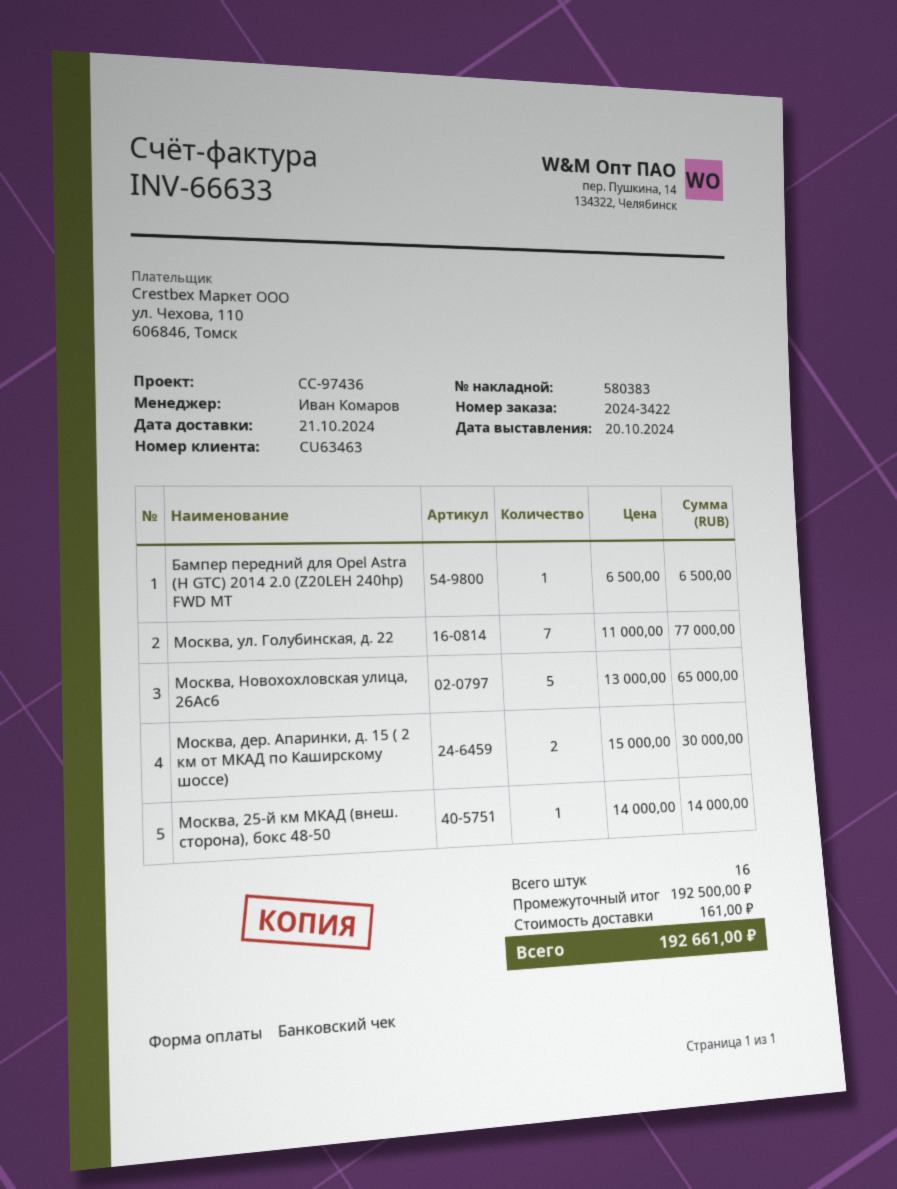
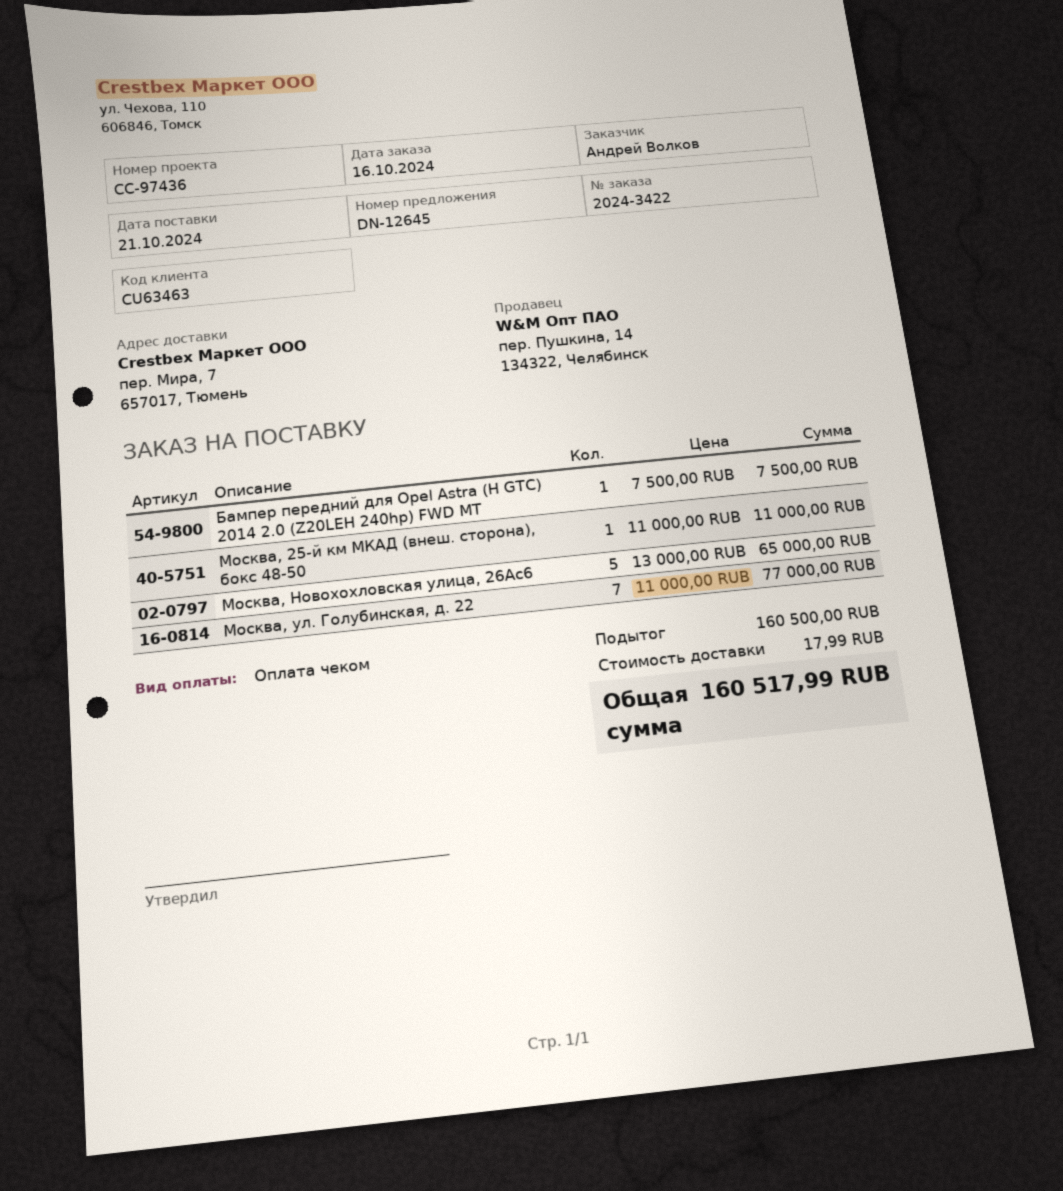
Бампер передний для Opel Astra (H GTC) 2014 2.0 (Z20LEH 240hp) FWD MT: 1 x 6500.00 = 6500.00 -> 1 x 7500.00 = 7500.00
Москва, дер. Апаринки, д. 15 ( 2 км от МКАД по Каширскому шоссе): 2 x 15000.00 = 30000.00 -> none
Москва, 25-й км МКАД (внеш. сторона), бокс 48-50: 1 x 14000.00 = 14000.00 -> 1 x 11000.00 = 11000.00
subtotal: 192500.00 -> 160500.00
shipping: 161.00 -> 17.99
total: 192661.00 -> 160517.99

